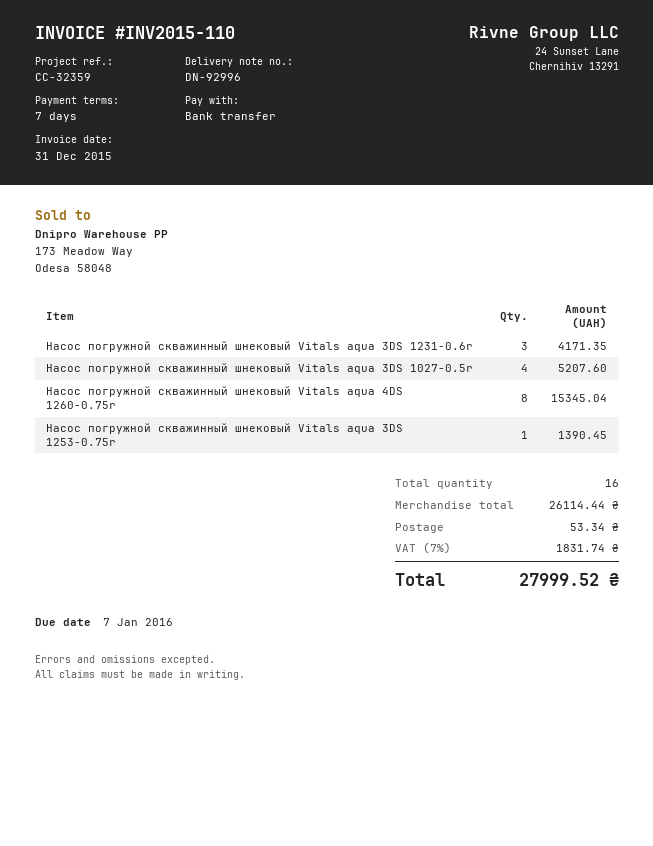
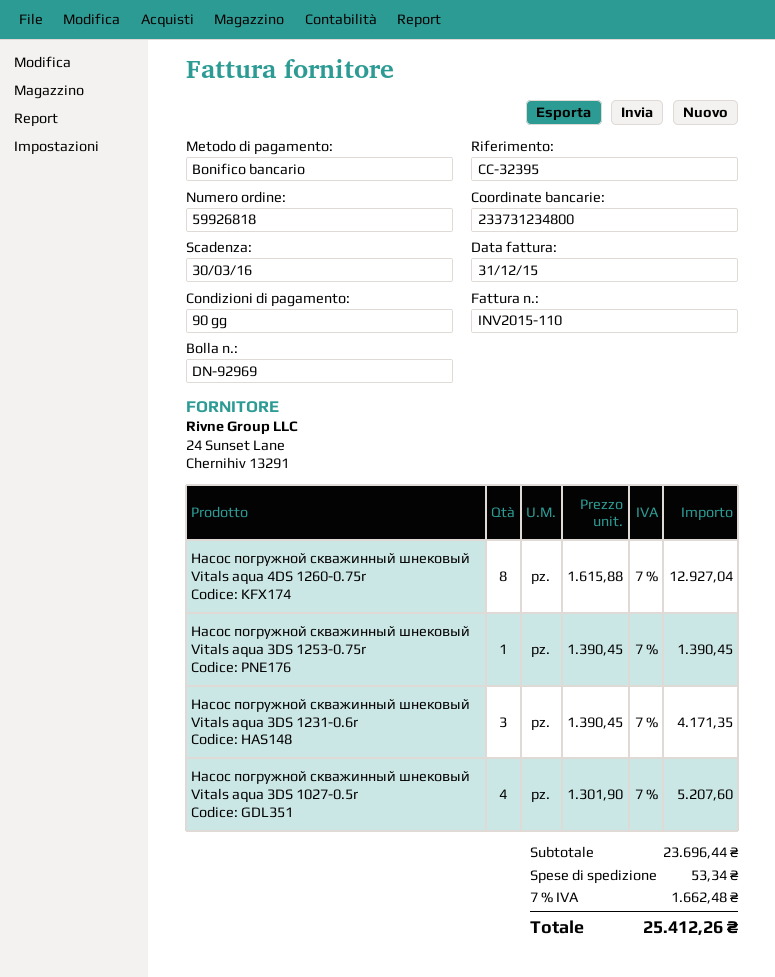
delivery note number: DN-92996 -> DN-92969
payment terms: 7 days -> 90 days
due date: 2016-01-07 -> 2016-03-30
reference: CC-32359 -> CC-32395
Насос погружной скважинный шнековый Vitals aqua 4DS 1260-0.75r: 8 for 15345.04 -> 8 for 12927.04
subtotal: 26114.44 -> 23696.44
tax: 7% = 1831.74 -> 7% = 1662.48
total: 27999.52 -> 25412.26

